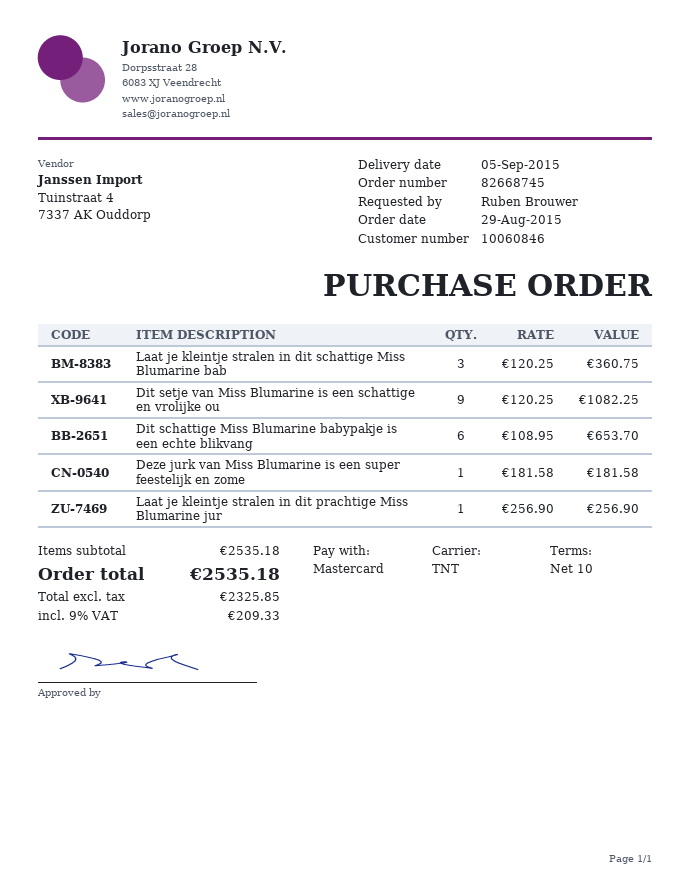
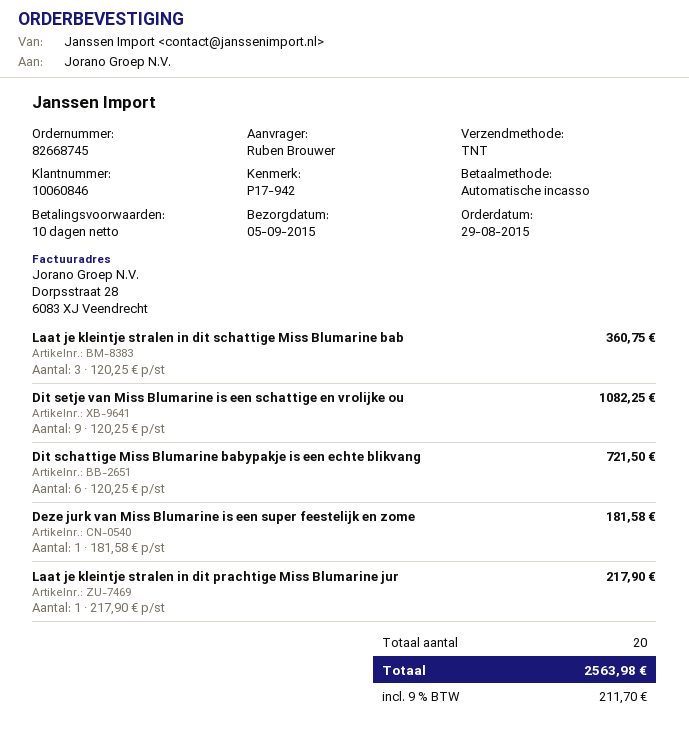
payment method: Mastercard -> direct debit
Dit schattige Miss Blumarine babypakje is een echte blikvang: 6 x 108.95 = 653.70 -> 6 x 120.25 = 721.50
Laat je kleintje stralen in dit prachtige Miss Blumarine jur: 1 x 256.90 = 256.90 -> 1 x 217.90 = 217.90
tax: 9% = 209.33 -> 9% = 211.70
total: 2535.18 -> 2563.98

